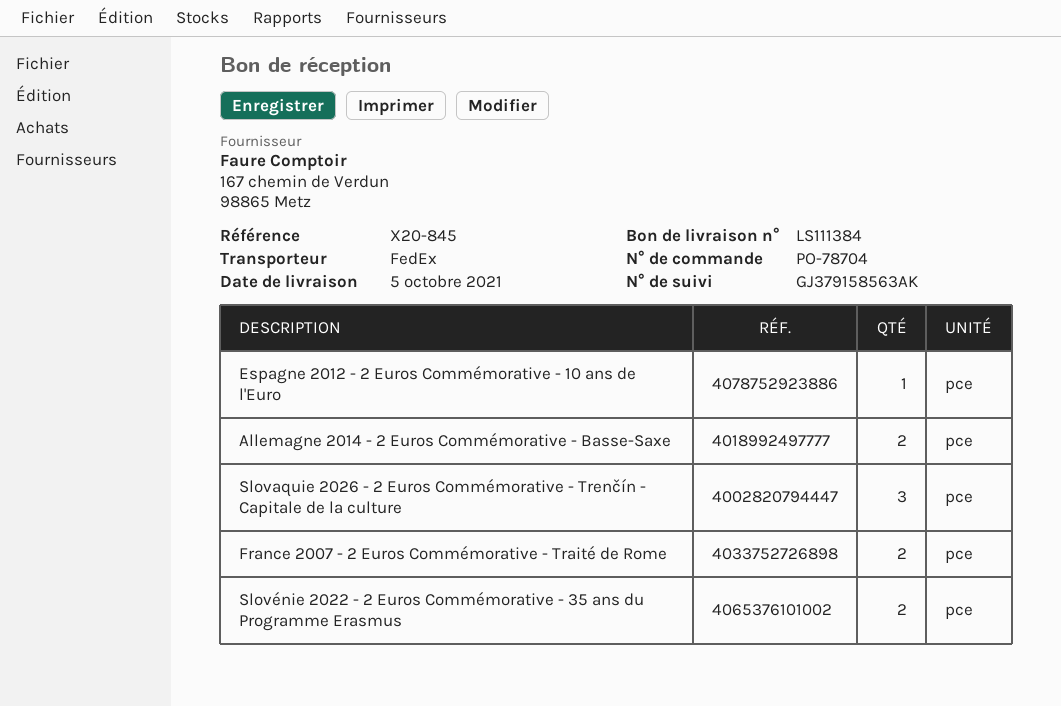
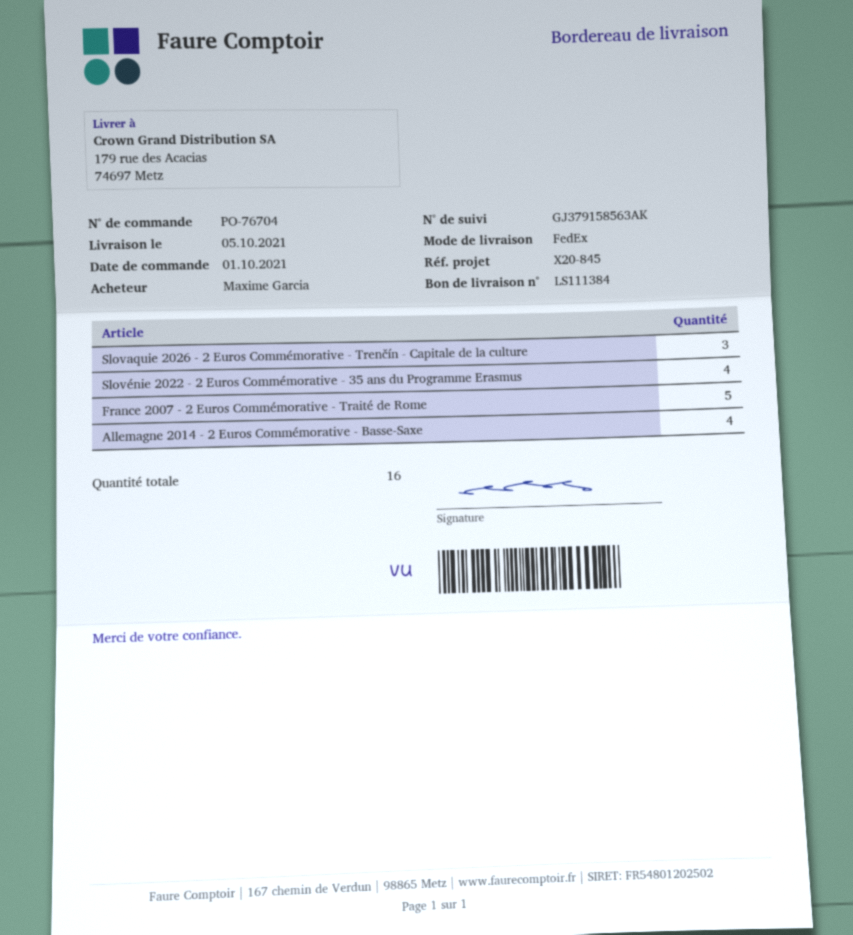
order number: PO-78704 -> PO-76704
Espagne 2012 - 2 Euros Commémorative - 10 ans de l'Euro: 1 -> none
Allemagne 2014 - 2 Euros Commémorative - Basse-Saxe: 2 -> 4
France 2007 - 2 Euros Commémorative - Traité de Rome: 2 -> 5
Slovénie 2022 - 2 Euros Commémorative - 35 ans du Programme Erasmus: 2 -> 4

